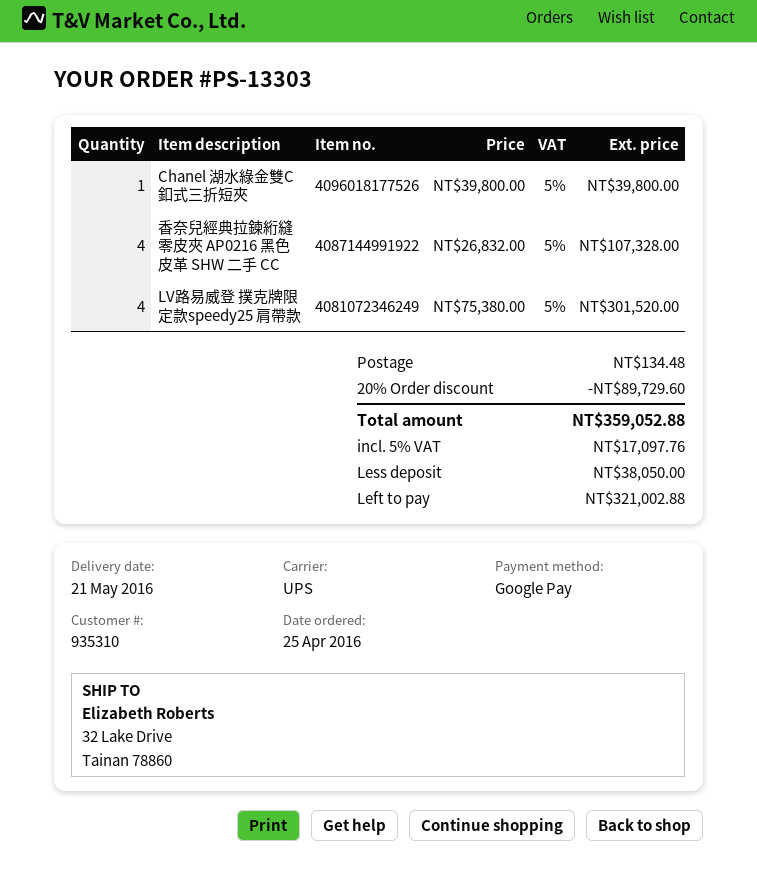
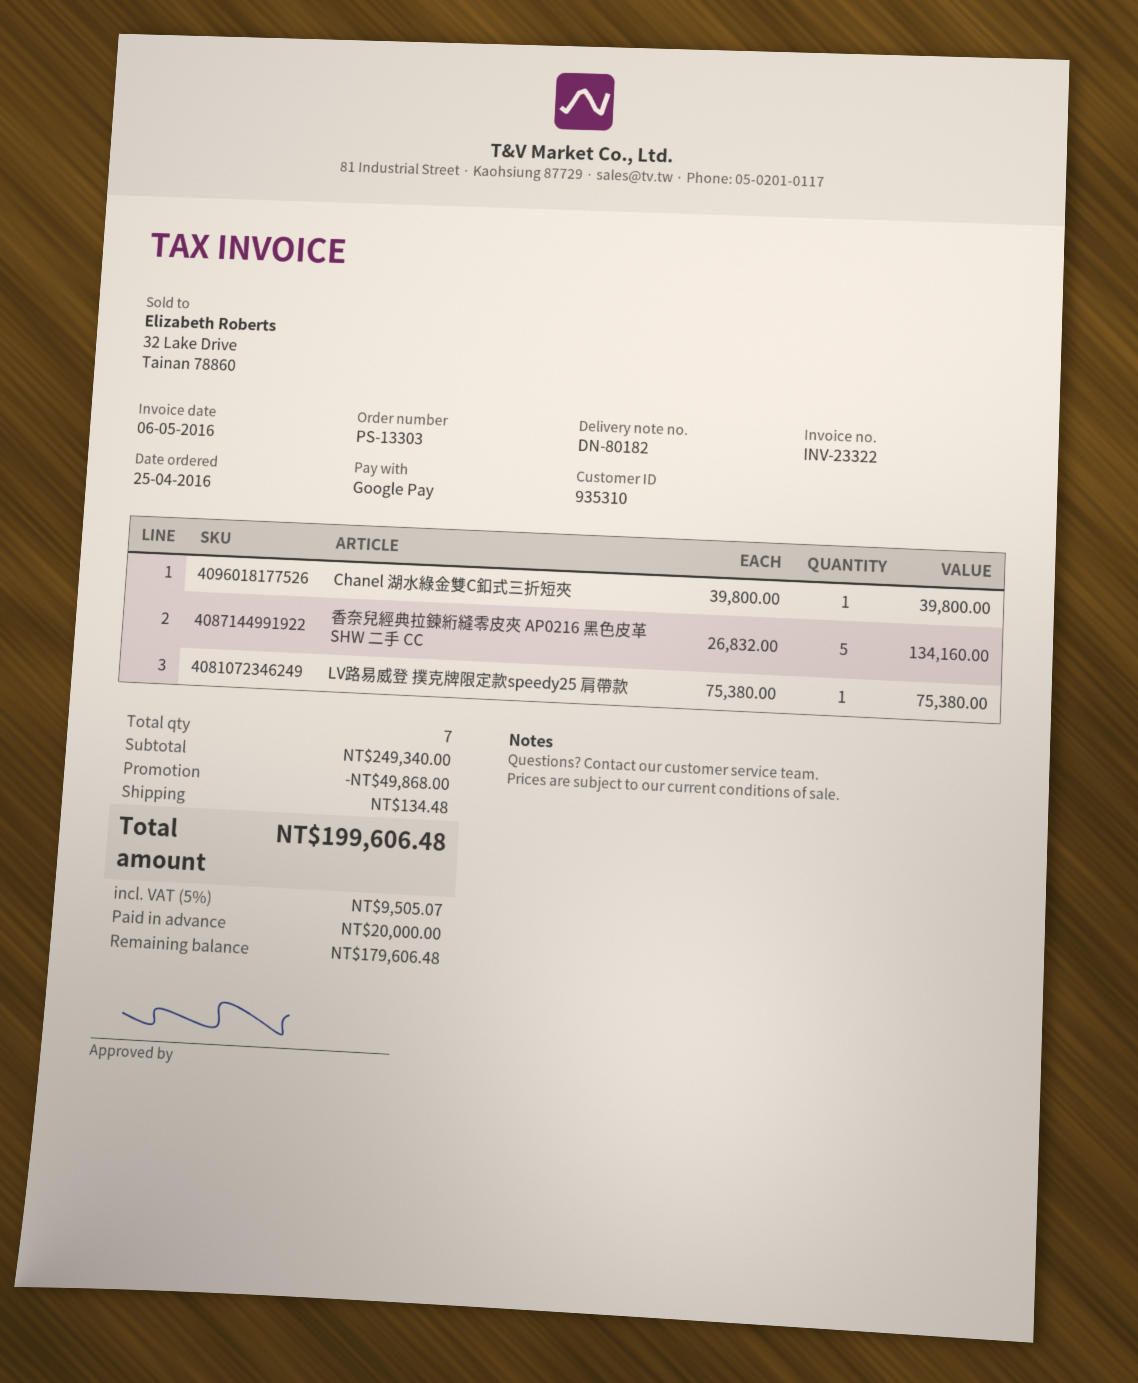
香奈兒經典拉鍊絎縫零皮夾 AP0216 黑色皮革 SHW 二手 CC: 4 x 26832.00 = 107328.00 -> 5 x 26832.00 = 134160.00
LV路易威登 撲克牌限定款speedy25 肩帶款: 4 x 75380.00 = 301520.00 -> 1 x 75380.00 = 75380.00
discount: 89729.60 -> 49868.00
tax: 5% = 17097.76 -> 5% = 9505.07
total: 359052.88 -> 199606.48
deposit: 38050.00 -> 20000.00
balance: 321002.88 -> 179606.48

